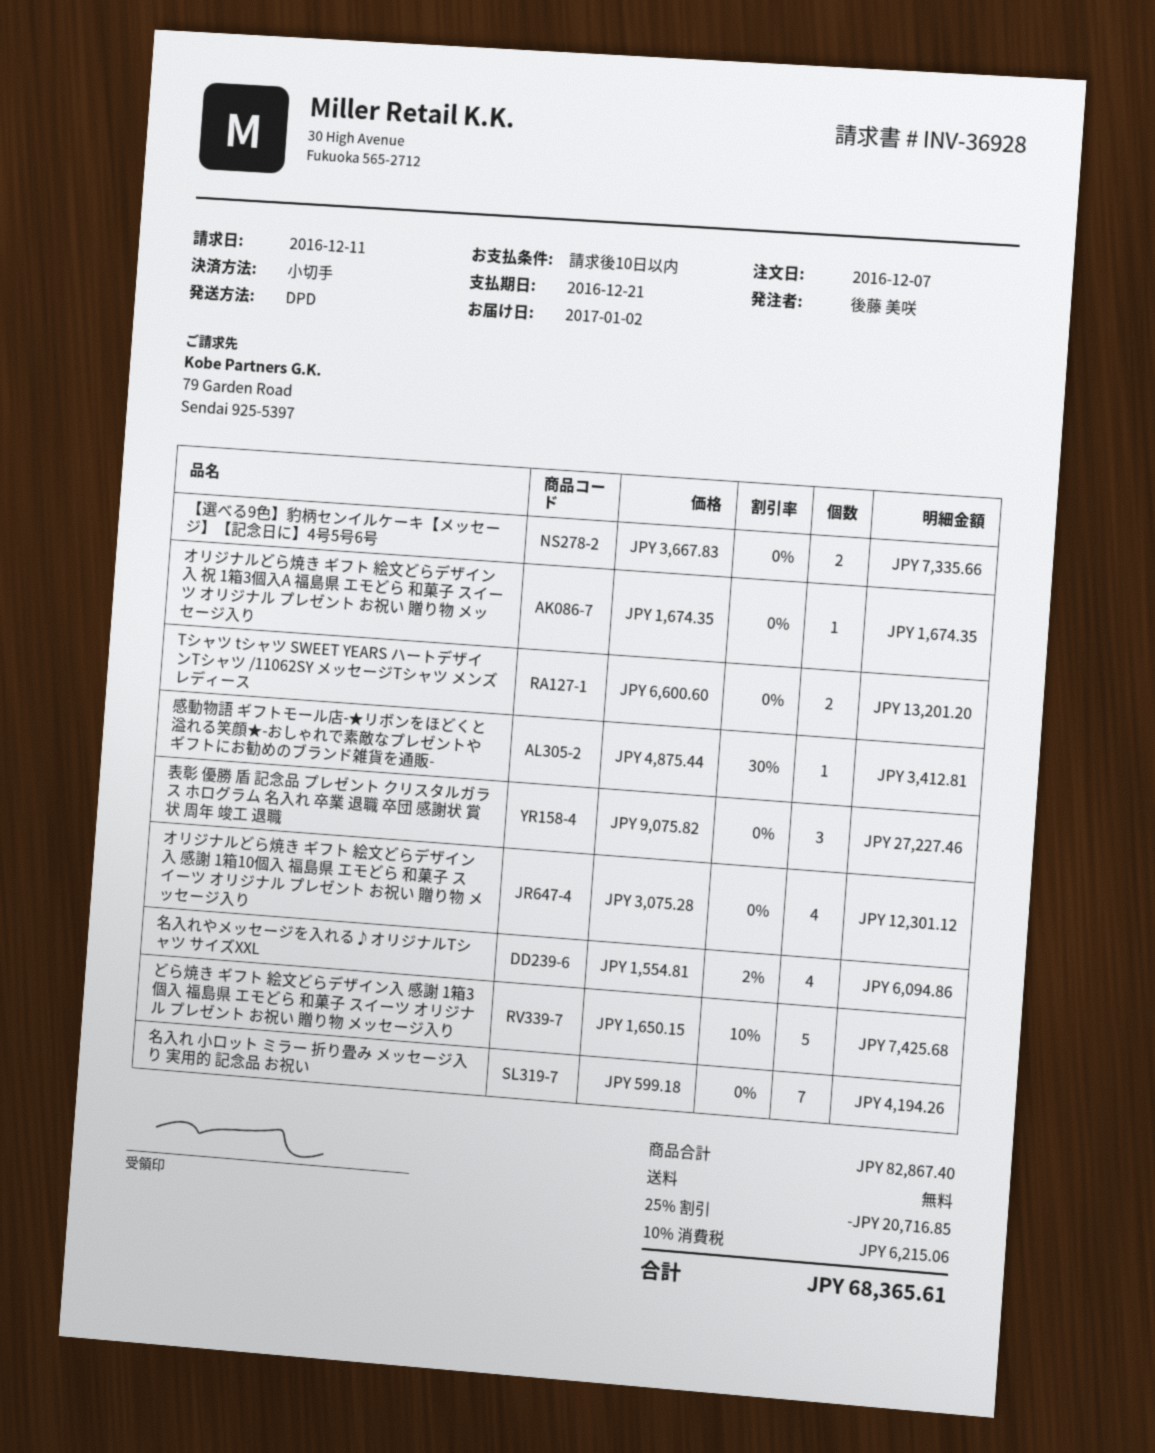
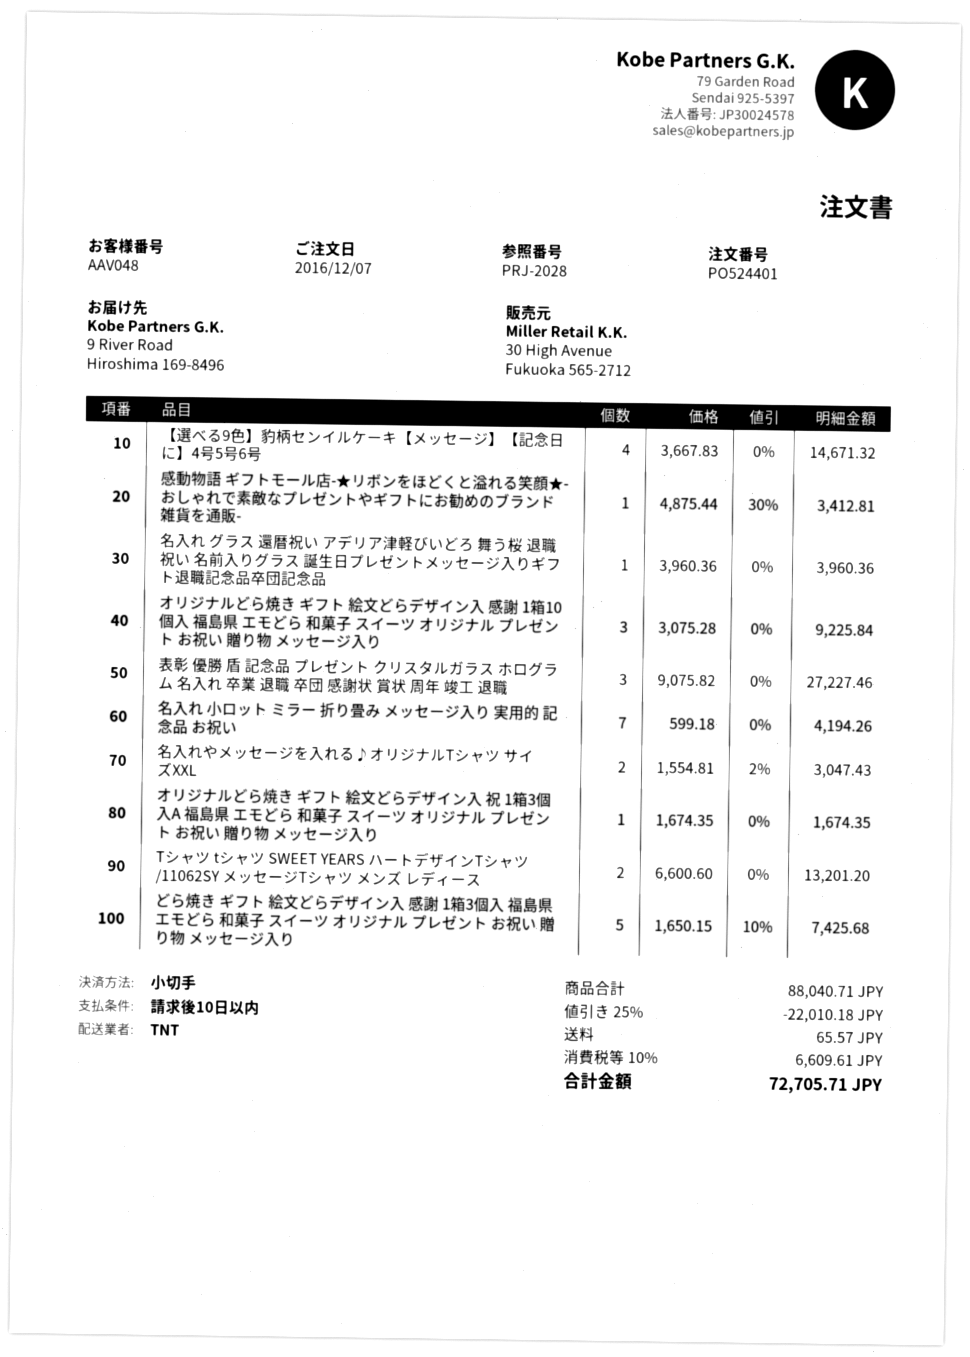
shipping method: DPD -> TNT
【選べる9色】豹柄センイルケーキ【メッセージ】【記念日に】4号5号6号: 2 x 3667.83 = 7335.66 -> 4 x 3667.83 = 14671.32
オリジナルどら焼き ギフト 絵文どらデザイン入 感謝 1箱10個入 福島県 エモどら 和菓子 スイーツ オリジナル プレゼント お祝い 贈り物 メッセージ入り: 4 x 3075.28 = 12301.12 -> 3 x 3075.28 = 9225.84
名入れやメッセージを入れる♪オリジナルTシャツ サイズXXL: 4 x 1554.81 - 2% = 6094.86 -> 2 x 1554.81 - 2% = 3047.43
名入れ グラス 還暦祝い アデリア津軽びいどろ 舞う桜 退職祝い 名前入りグラス 誕生日プレゼントメッセージ入りギフト退職記念品卒団記念品: none -> 1 x 3960.36 = 3960.36
subtotal: 82867.40 -> 88040.71
discount: 25% = 20716.85 -> 25% = 22010.18
shipping: 0.00 -> 65.57
tax: 10% = 6215.06 -> 10% = 6609.61
total: 68365.61 -> 72705.71

